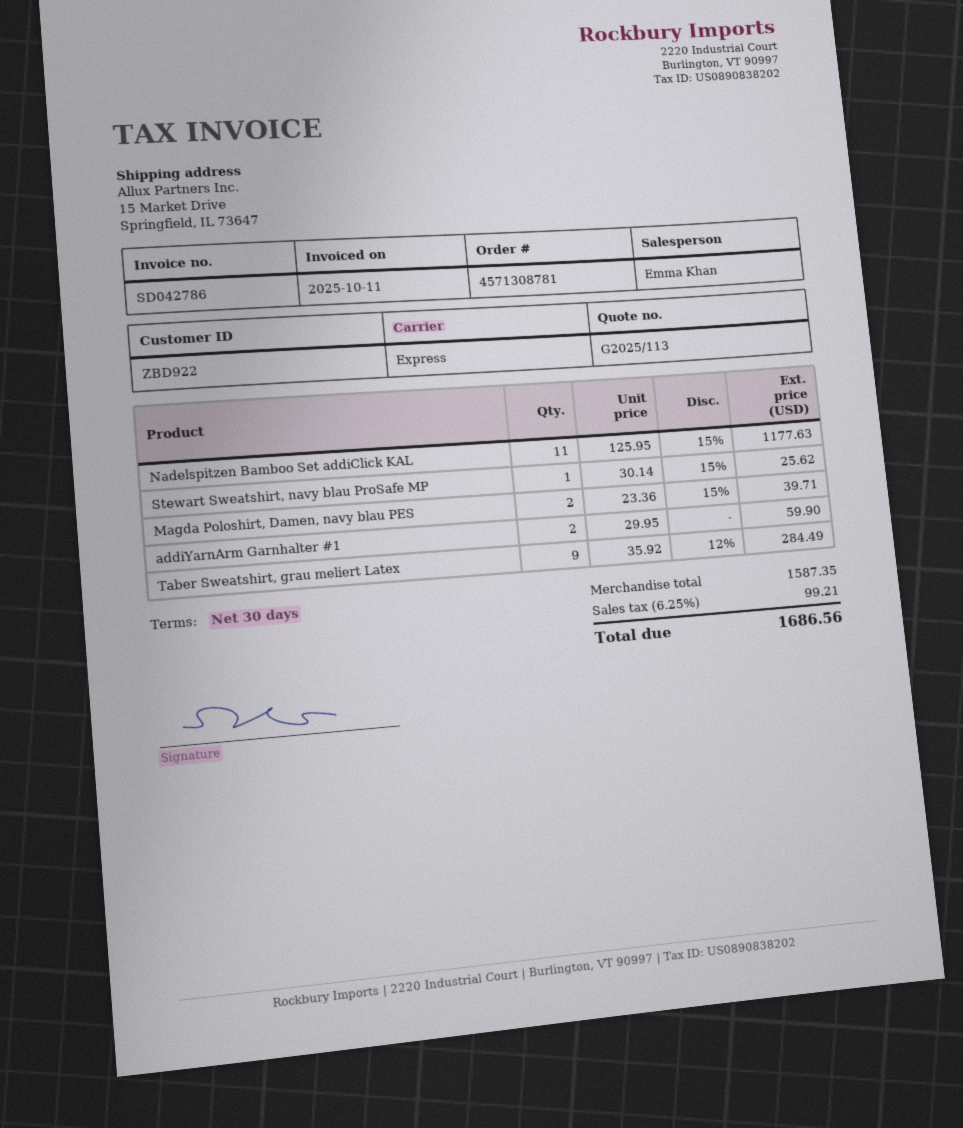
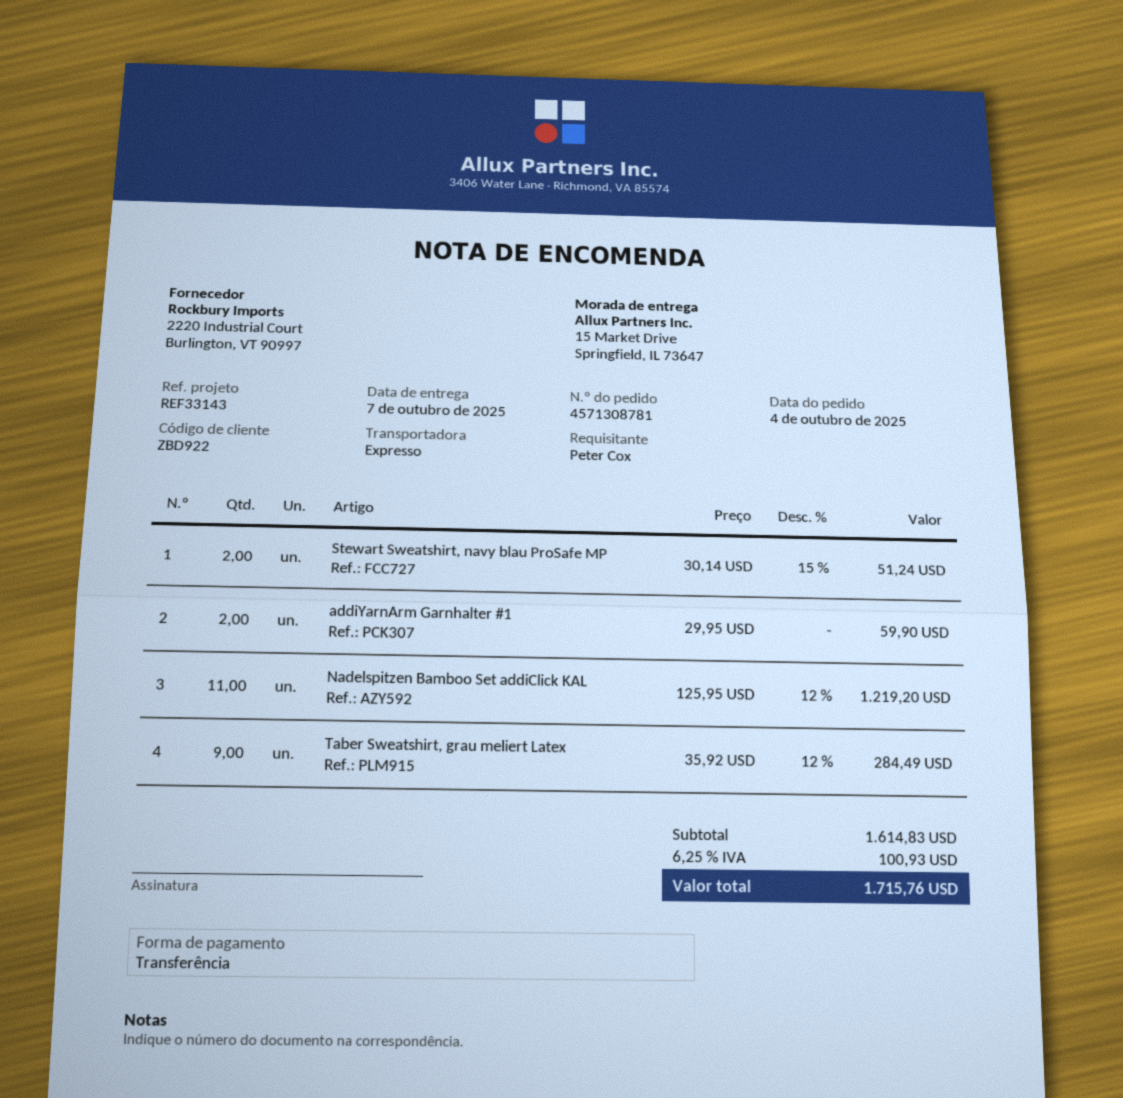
Nadelspitzen Bamboo Set addiClick KAL: 11 x 125.95 - 15% = 1177.63 -> 11 x 125.95 - 12% = 1219.20
Stewart Sweatshirt, navy blau ProSafe MP: 1 x 30.14 - 15% = 25.62 -> 2 x 30.14 - 15% = 51.24
Magda Poloshirt, Damen, navy blau PES: 2 x 23.36 - 15% = 39.71 -> none
subtotal: 1587.35 -> 1614.83
tax: 6.25% = 99.21 -> 6.25% = 100.93
total: 1686.56 -> 1715.76

